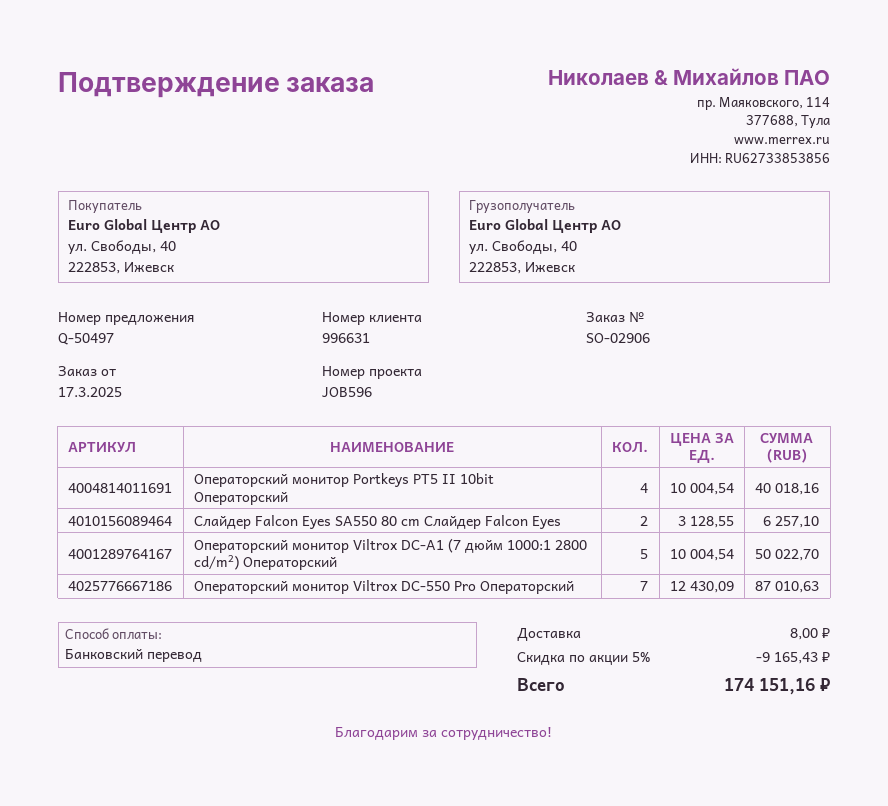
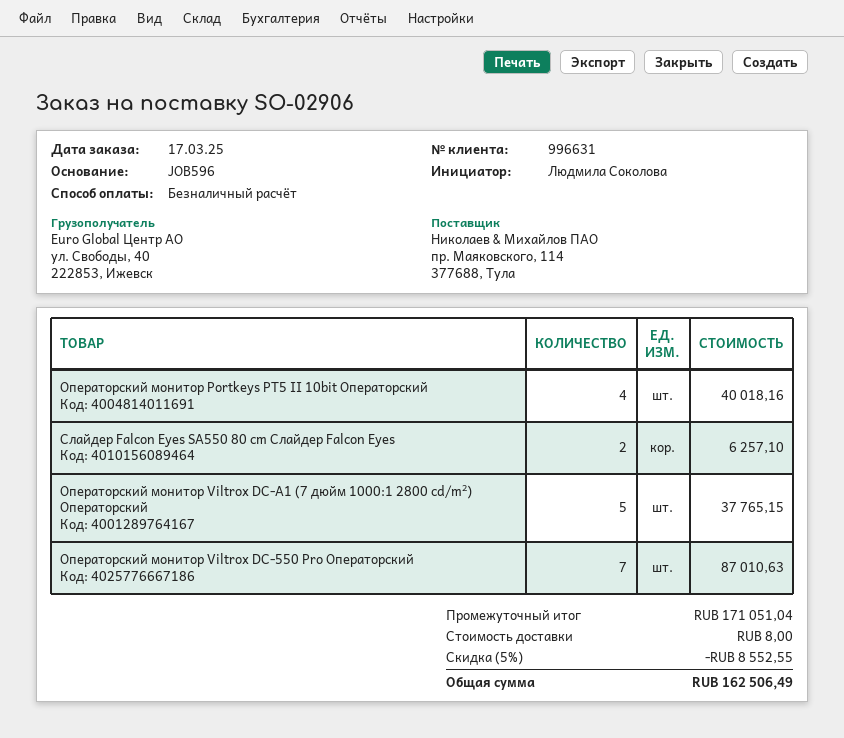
Операторский монитор Viltrox DC-A1 (7 дюйм 1000:1 2800 cd/m²) Операторский: 5 for 50022.70 -> 5 for 37765.15
discount: 5% = 9165.43 -> 5% = 8552.55
total: 174151.16 -> 162506.49

